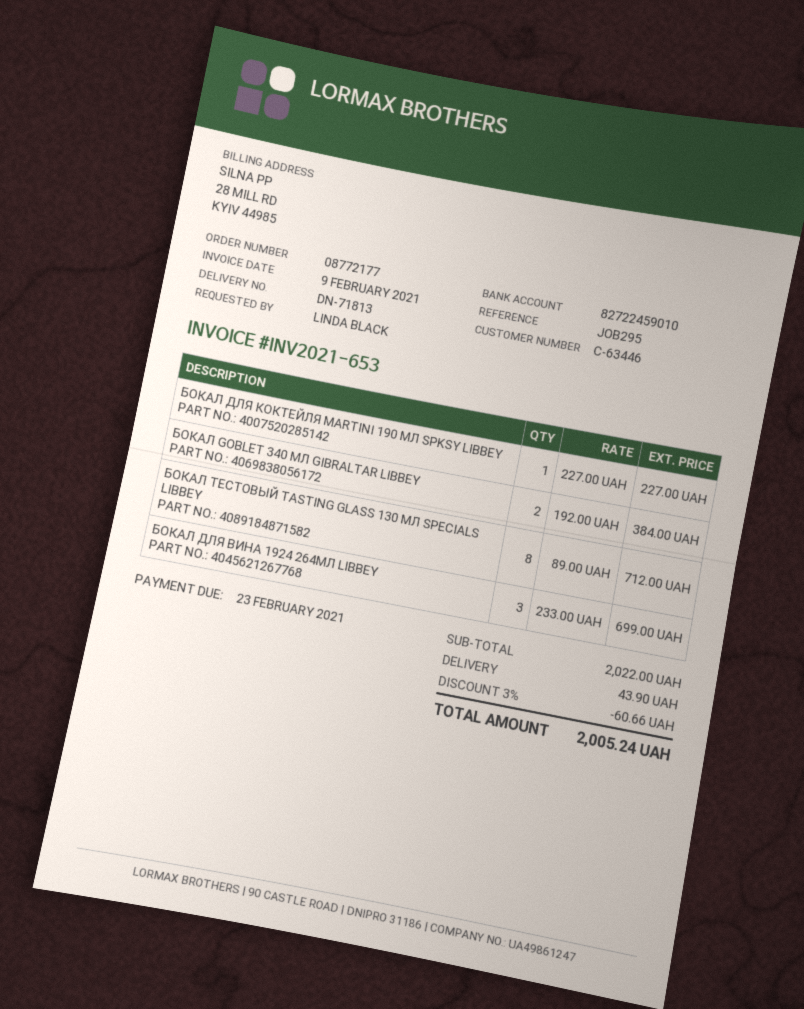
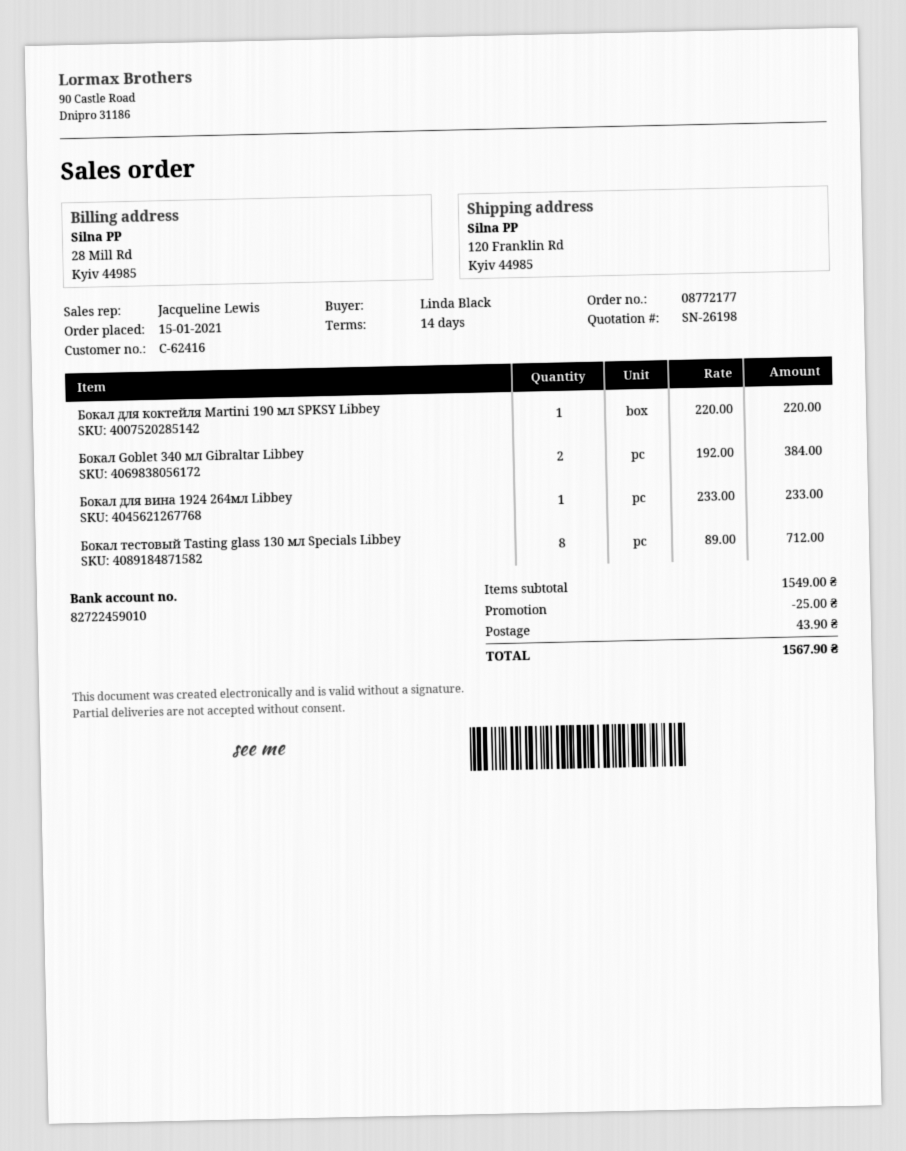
customer number: C-63446 -> C-62416
БОКАЛ ДЛЯ КОКТЕЙЛЯ MARTINI 190 МЛ SPKSY LIBBEY: 1 x 227.00 = 227.00 -> 1 x 220.00 = 220.00
БОКАЛ ДЛЯ ВИНА 1924 264МЛ LIBBEY: 3 x 233.00 = 699.00 -> 1 x 233.00 = 233.00
subtotal: 2022.00 -> 1549.00
discount: 60.66 -> 25.00
total: 2005.24 -> 1567.90

